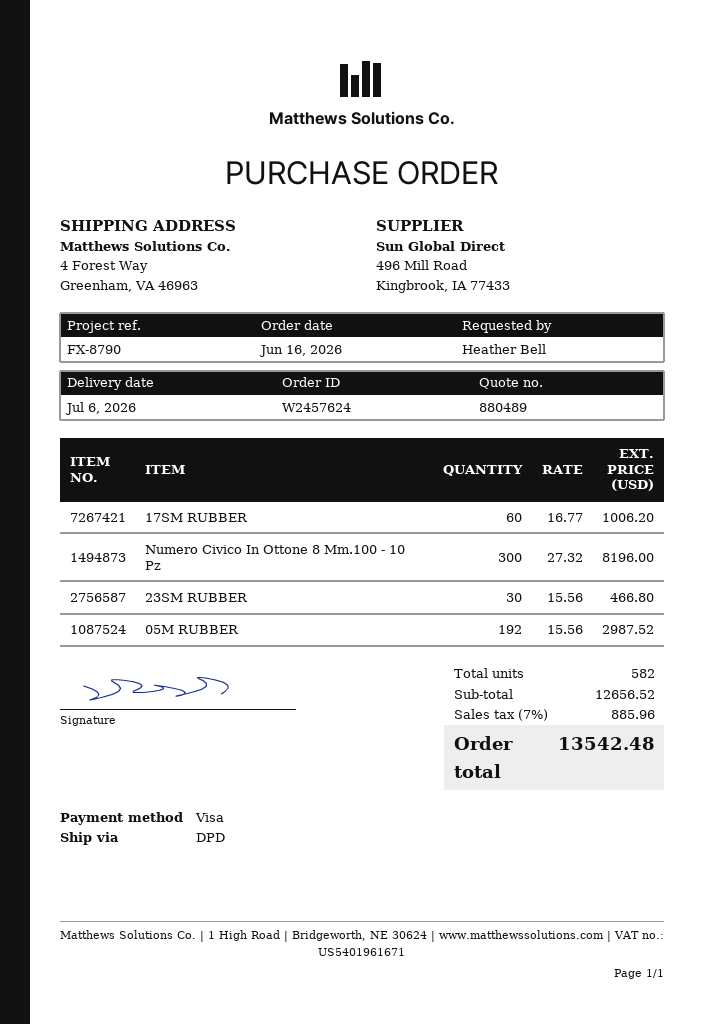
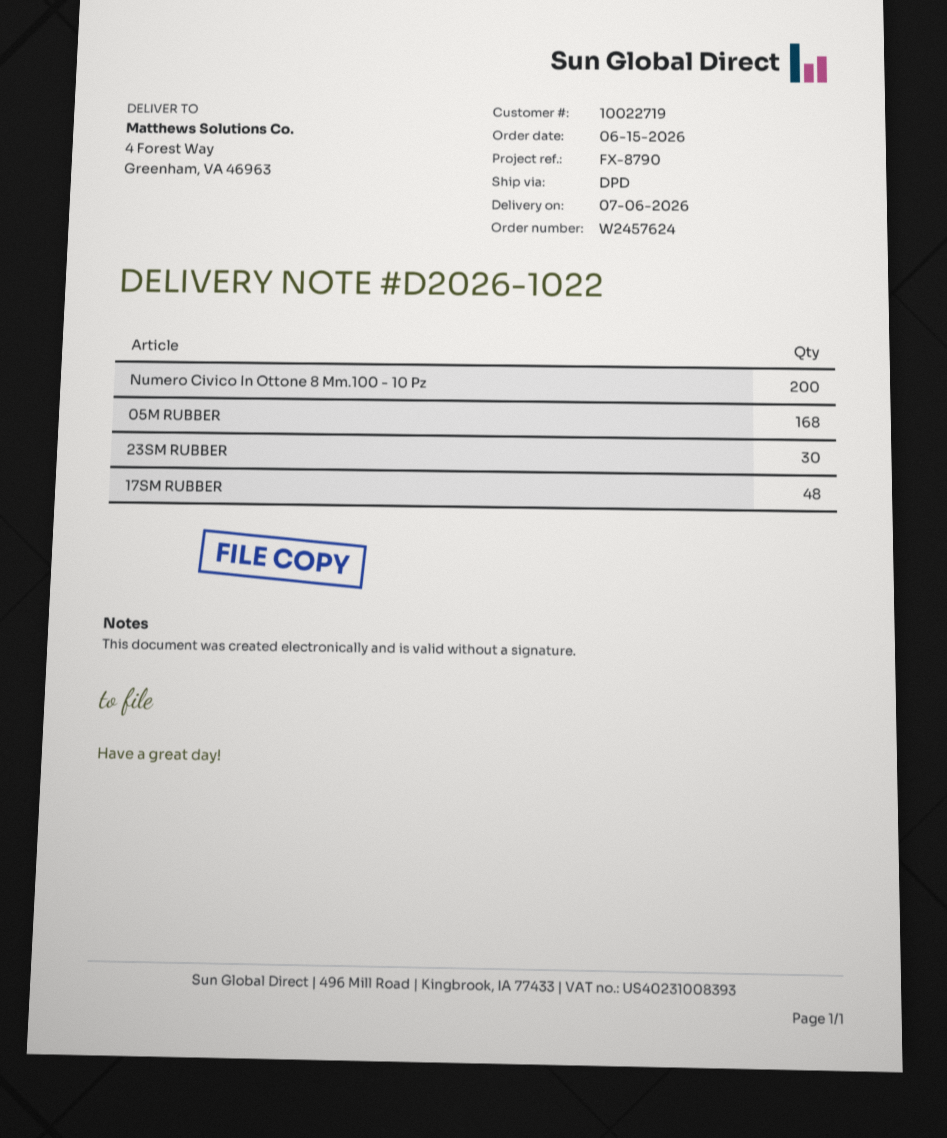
order date: 2026-06-16 -> 2026-06-15
17SM RUBBER: 60 -> 48
Numero Civico In Ottone 8 Mm.100 - 10 Pz: 300 -> 200
05M RUBBER: 192 -> 168

